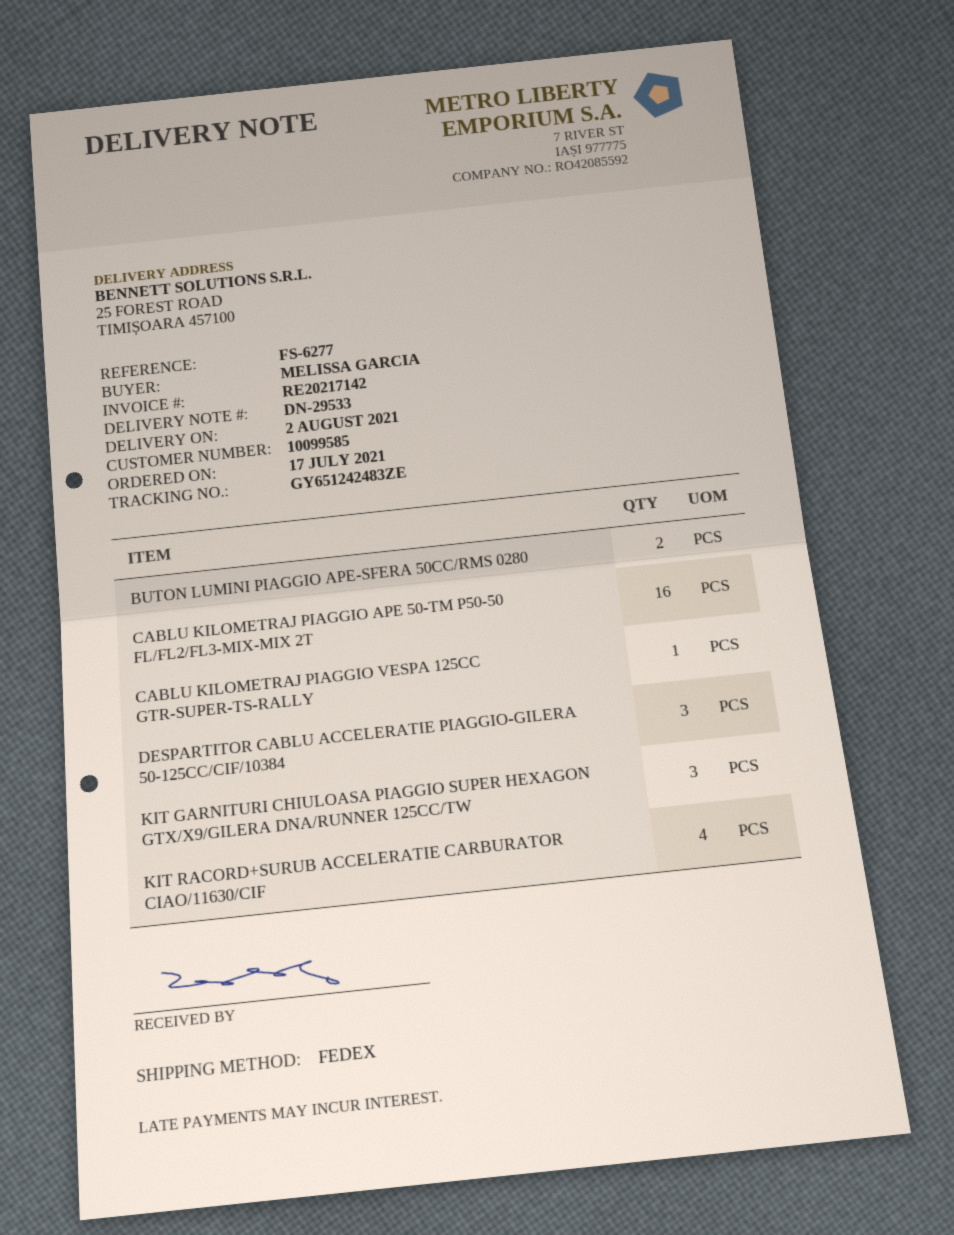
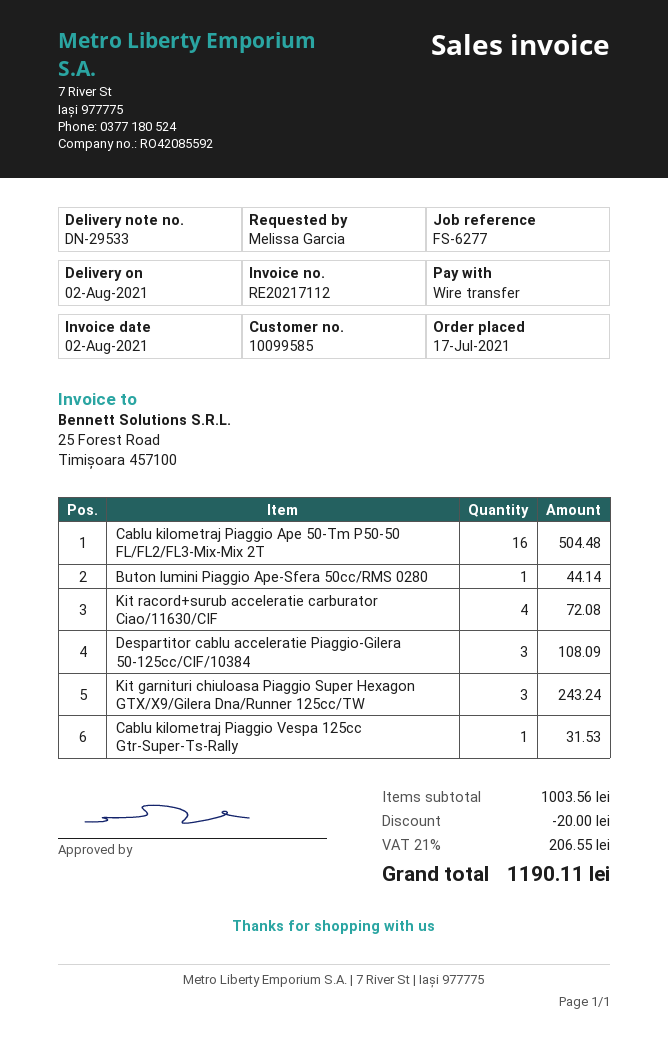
invoice number: RE20217142 -> RE20217112
BUTON LUMINI PIAGGIO APE-SFERA 50CC/RMS 0280: 2 -> 1

